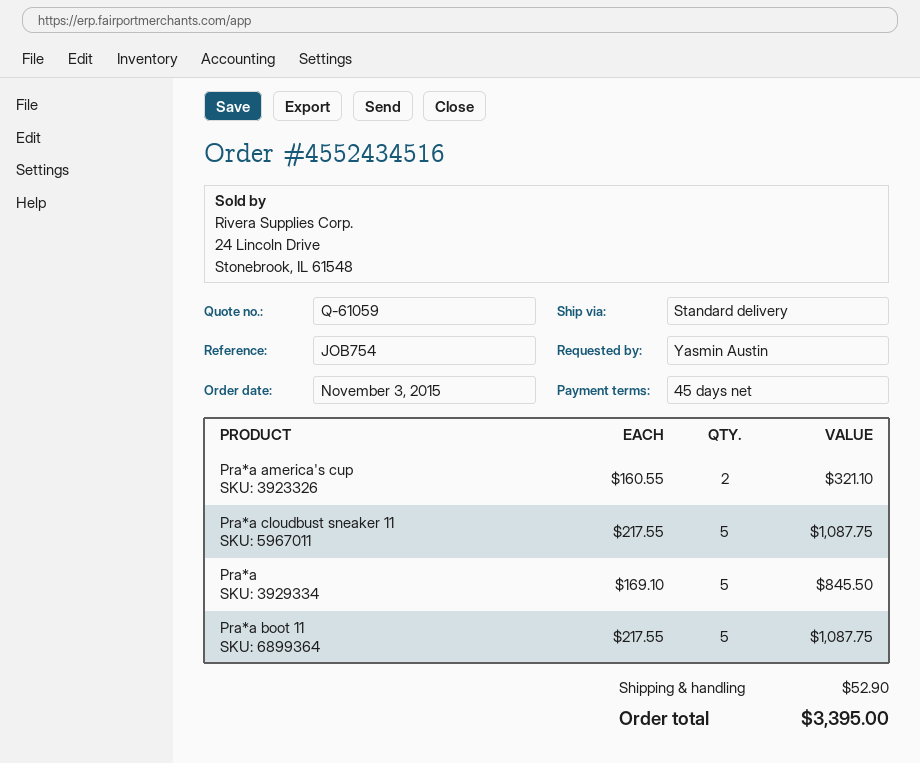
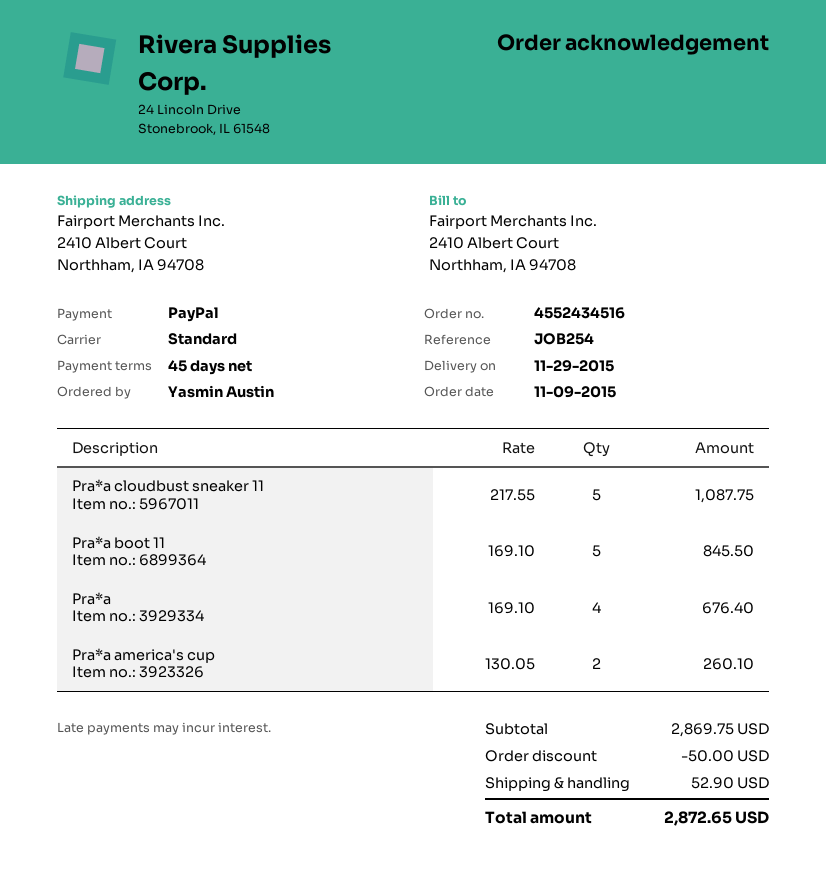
order date: 2015-11-03 -> 2015-11-09
reference: JOB754 -> JOB254
Pra*a america's cup: 2 x 160.55 = 321.10 -> 2 x 130.05 = 260.10
Pra*a: 5 x 169.10 = 845.50 -> 4 x 169.10 = 676.40
Pra*a boot 11: 5 x 217.55 = 1087.75 -> 5 x 169.10 = 845.50
discount: none -> 50.00
total: 3395.00 -> 2872.65

